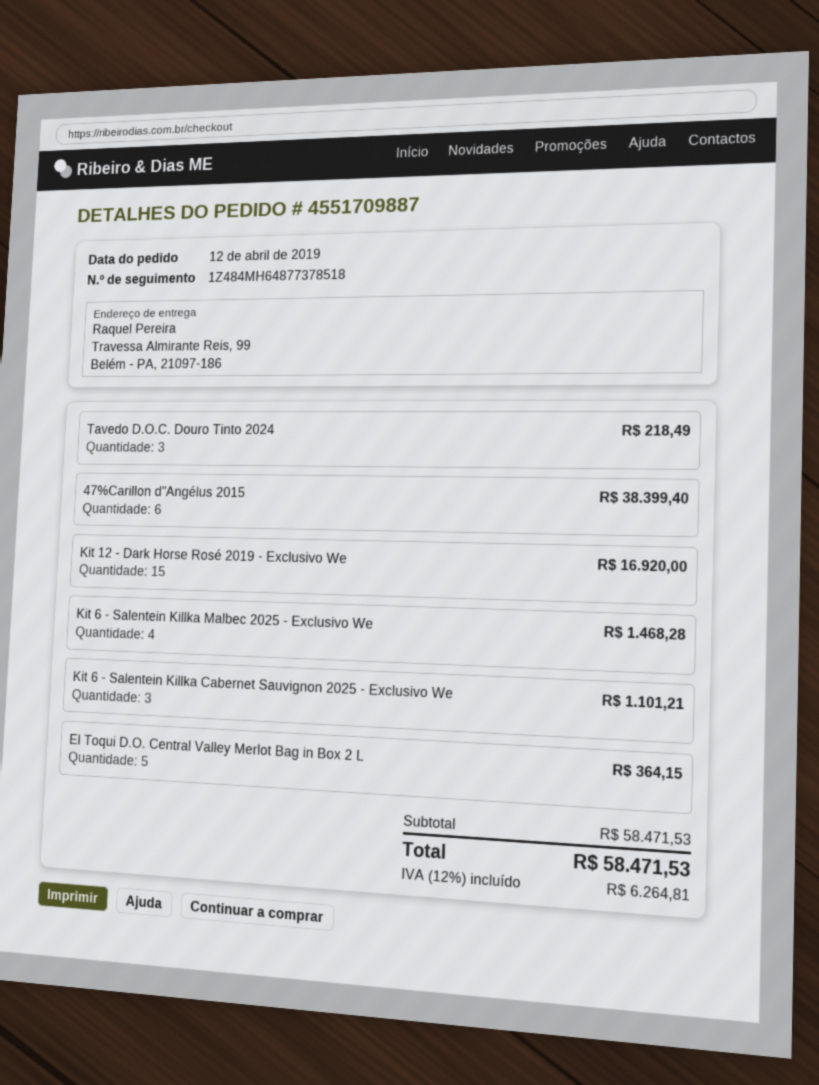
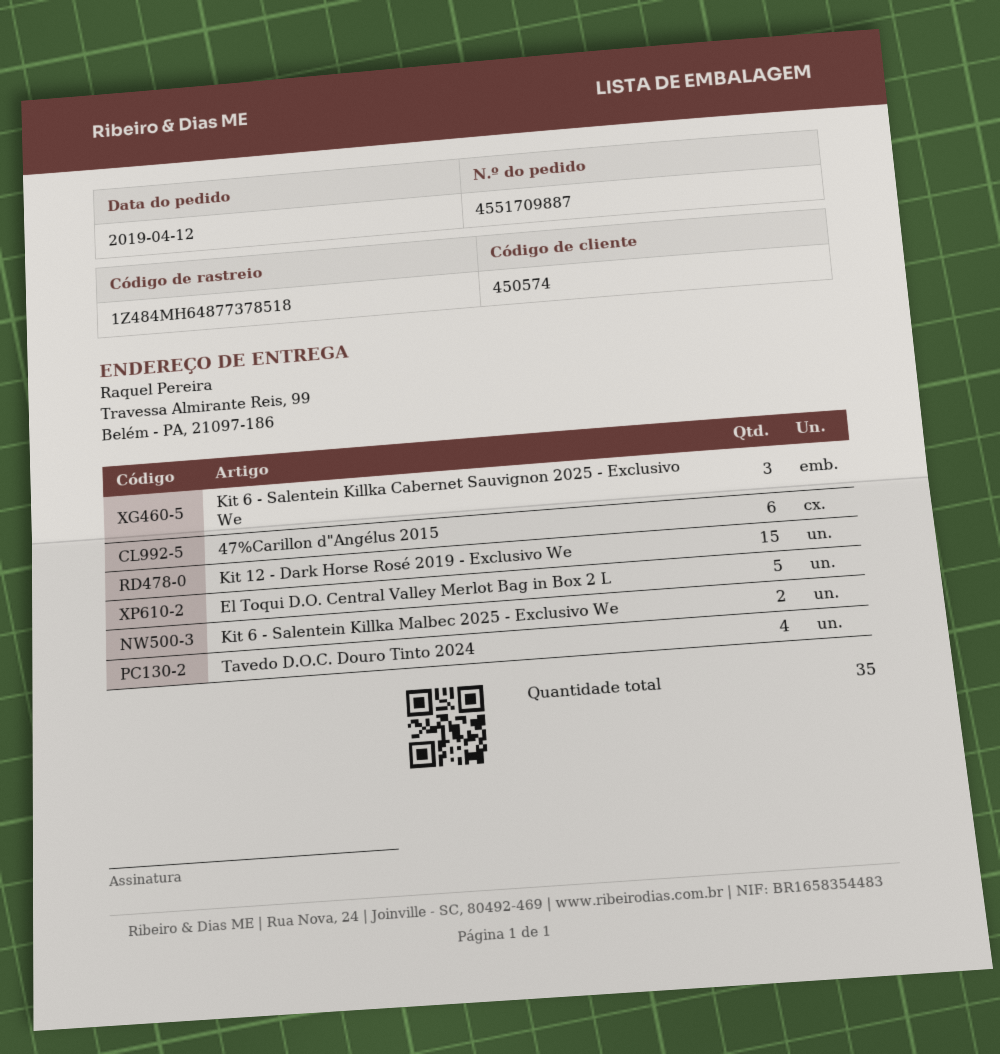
Tavedo D.O.C. Douro Tinto 2024: 3 -> 4
Kit 6 - Salentein Killka Malbec 2025 - Exclusivo We: 4 -> 2

